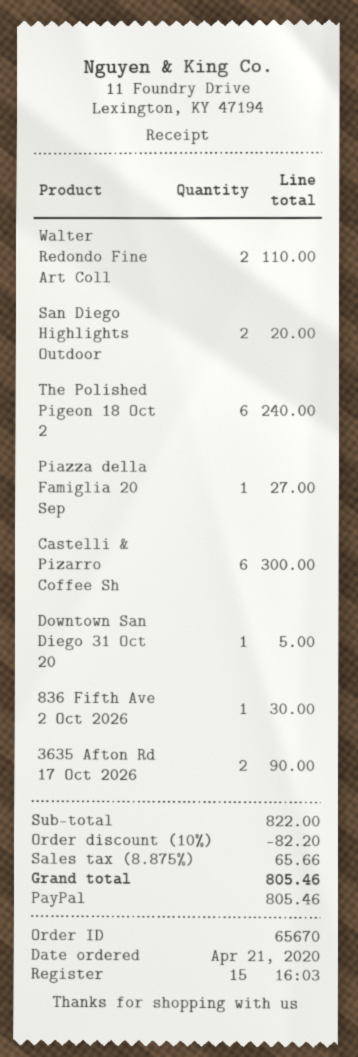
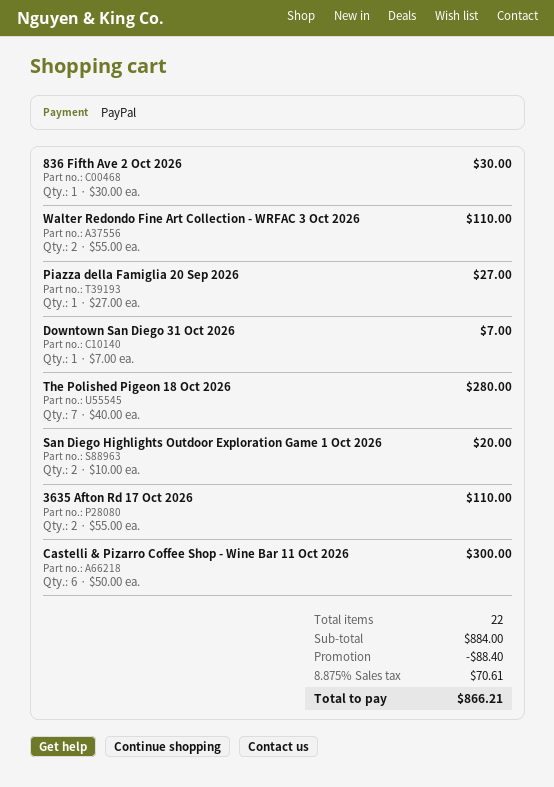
The Polished Pigeon 18 Oct 2: 6 for 240.00 -> 7 for 280.00
Downtown San Diego 31 Oct 20: 1 for 5.00 -> 1 for 7.00
3635 Afton Rd 17 Oct 2026: 2 for 90.00 -> 2 for 110.00
subtotal: 822.00 -> 884.00
discount: 82.20 -> 88.40
tax: 8.875% = 65.66 -> 8.875% = 70.61
total: 805.46 -> 866.21

